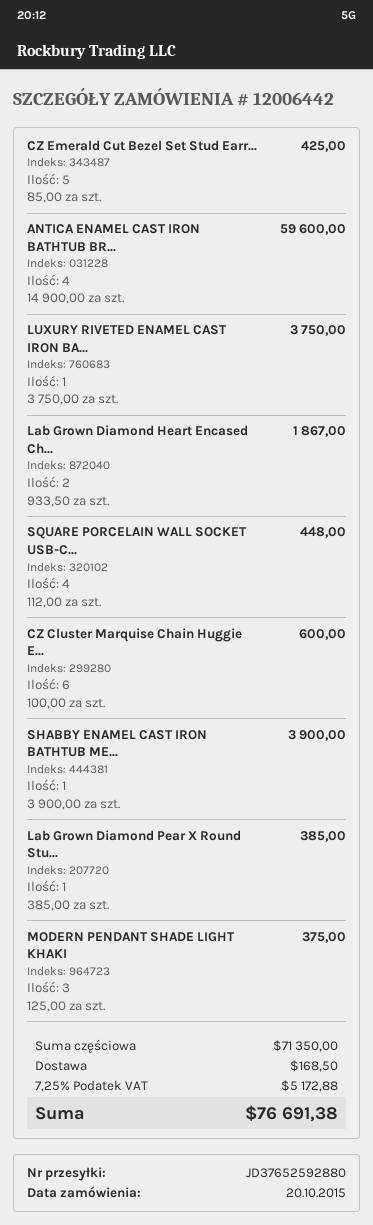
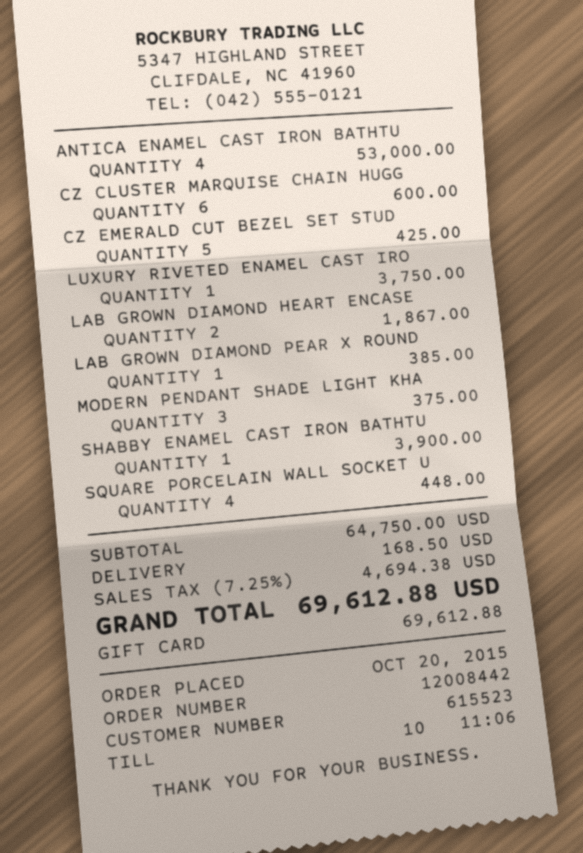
order number: 12006442 -> 12008442
ANTICA ENAMEL CAST IRON BATHTUB BR...: 4 for 59600.00 -> 4 for 53000.00
subtotal: 71350.00 -> 64750.00
tax: 7.25% = 5172.88 -> 7.25% = 4694.38
total: 76691.38 -> 69612.88

